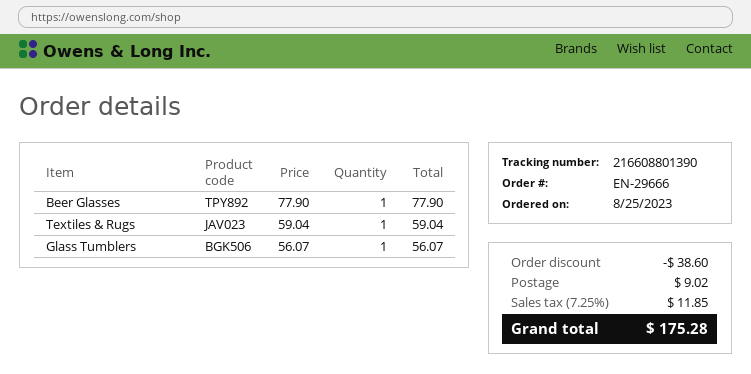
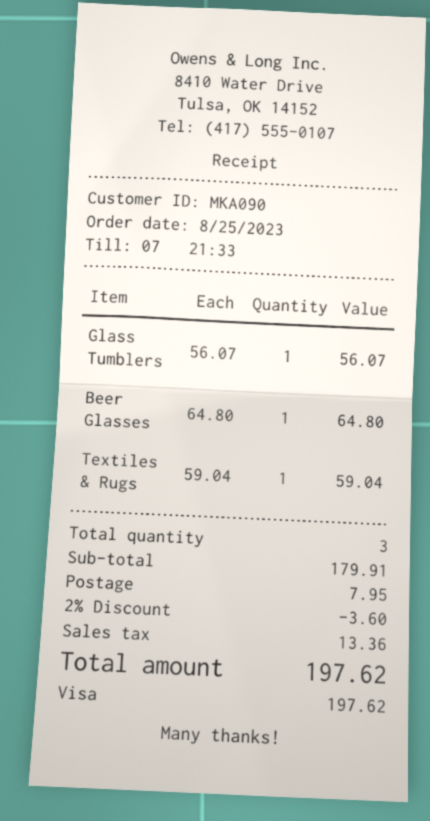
Beer Glasses: 1 x 77.90 = 77.90 -> 1 x 64.80 = 64.80
discount: 38.60 -> 3.60
shipping: 9.02 -> 7.95
tax: 11.85 -> 13.36
total: 175.28 -> 197.62

